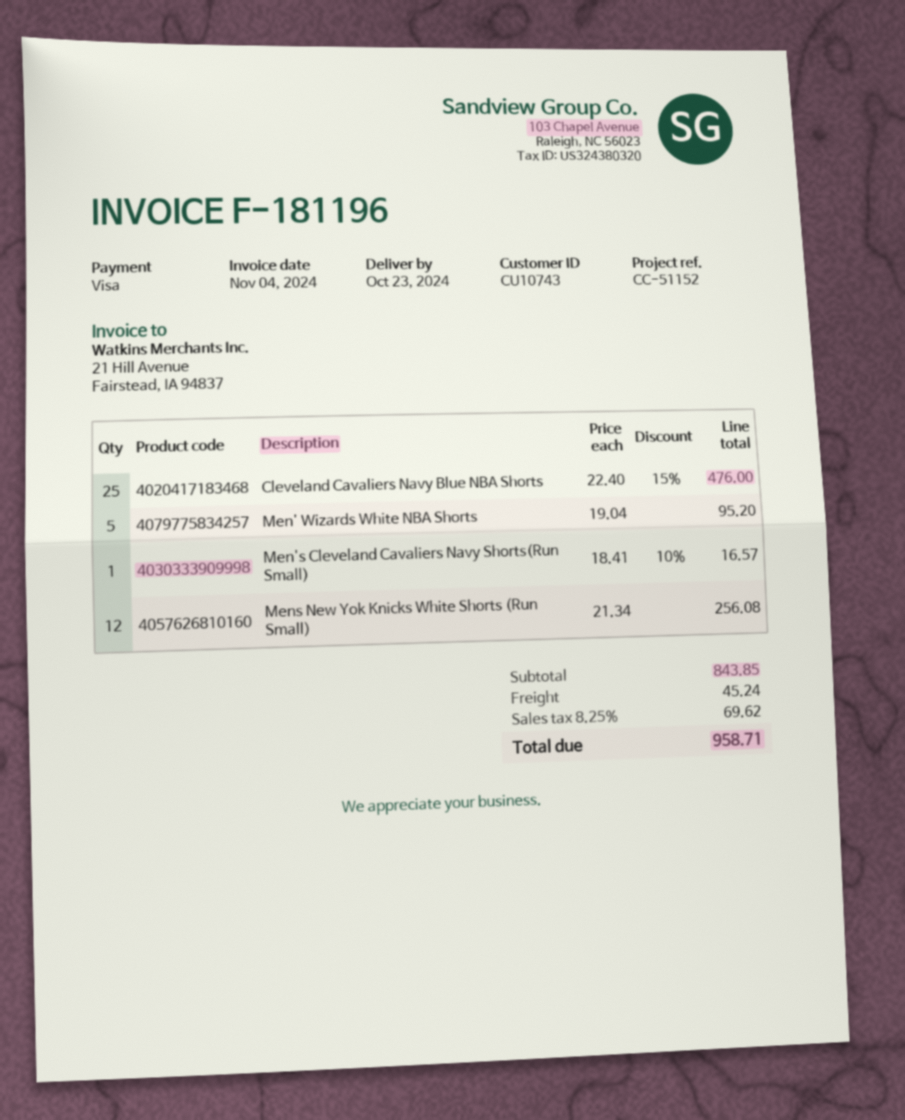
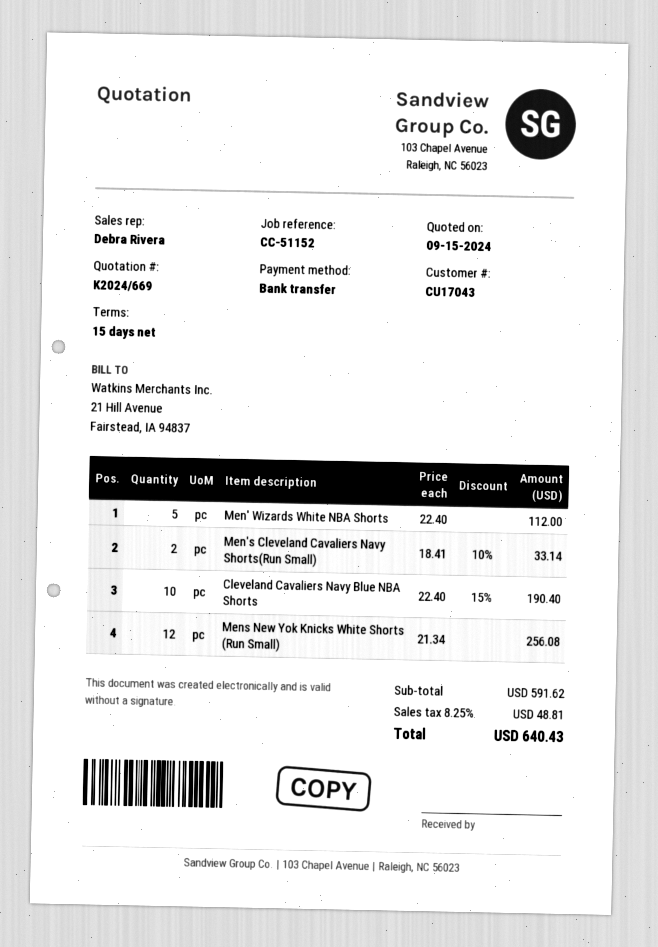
customer number: CU10743 -> CU17043
payment method: Visa -> bank transfer
Cleveland Cavaliers Navy Blue NBA Shorts: 25 x 22.40 - 15% = 476.00 -> 10 x 22.40 - 15% = 190.40
Men' Wizards White NBA Shorts: 5 x 19.04 = 95.20 -> 5 x 22.40 = 112.00
Men's Cleveland Cavaliers Navy Shorts(Run Small): 1 x 18.41 - 10% = 16.57 -> 2 x 18.41 - 10% = 33.14
subtotal: 843.85 -> 591.62
shipping: 45.24 -> none
tax: 8.25% = 69.62 -> 8.25% = 48.81
total: 958.71 -> 640.43

